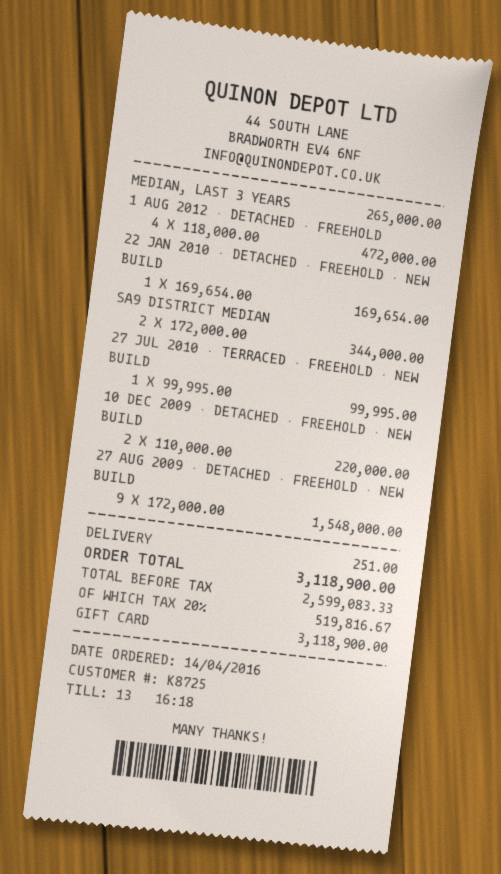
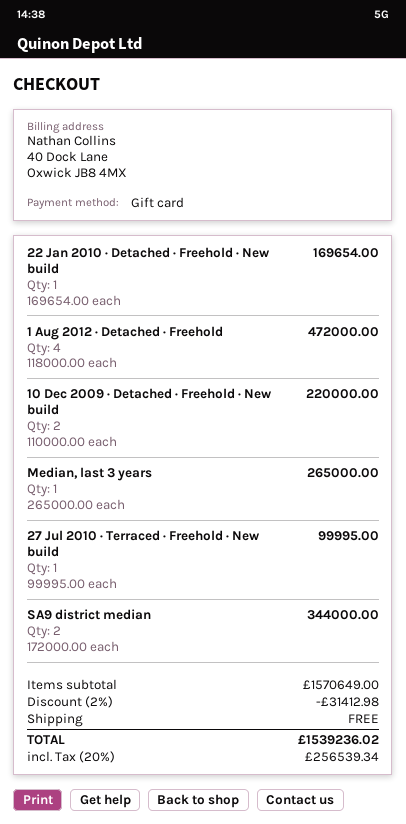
27 AUG 2009 · DETACHED · FREEHOLD · NEW BUILD: 9 x 172000.00 = 1548000.00 -> none
discount: none -> 2% = 31412.98
shipping: 251.00 -> 0.00
tax: 20% = 519816.67 -> 20% = 256539.34
total: 3118900.00 -> 1539236.02

